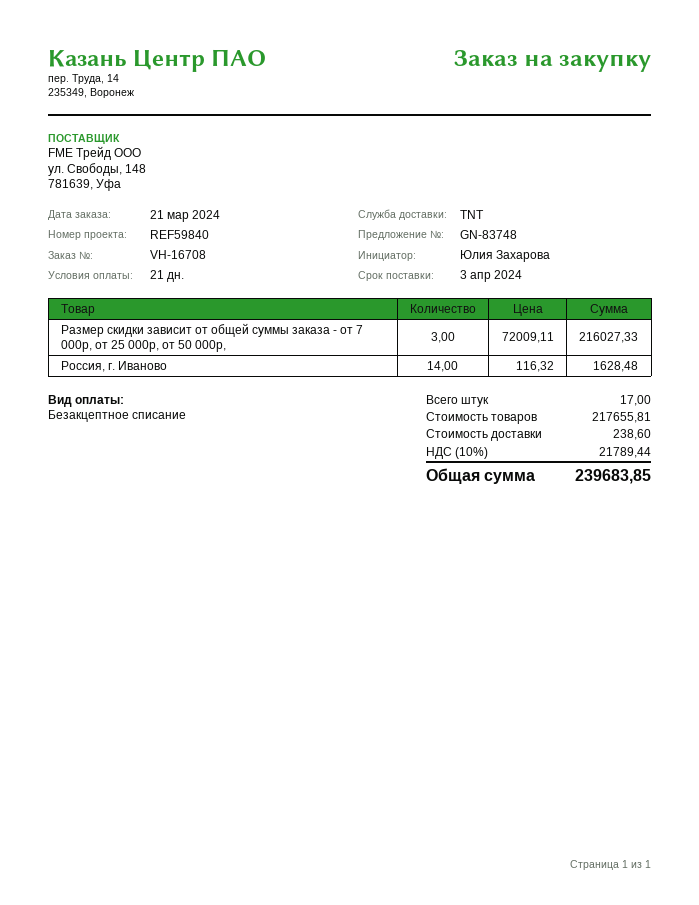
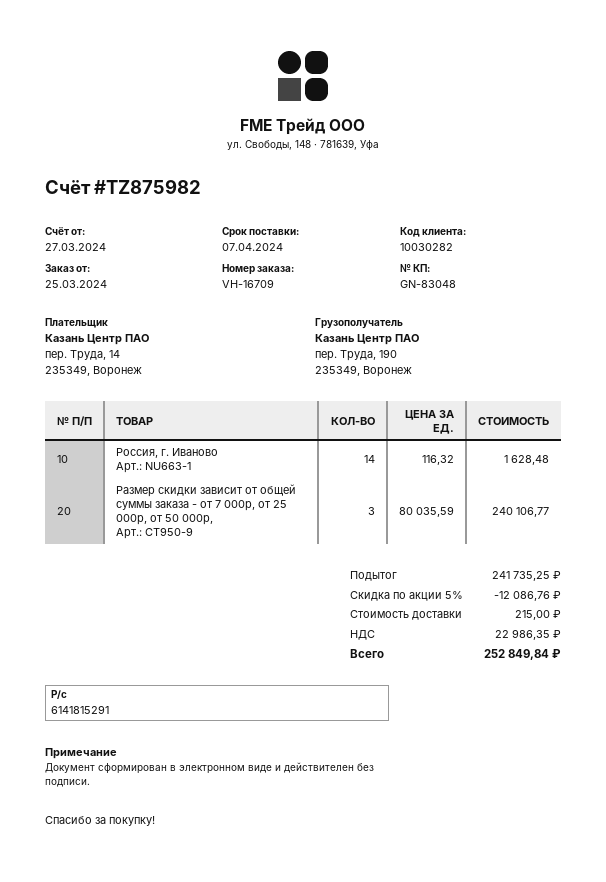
quote number: GN-83748 -> GN-83048
order number: VH-16708 -> VH-16709
order date: 2024-03-21 -> 2024-03-25
delivery date: 2024-04-03 -> 2024-04-07
Размер скидки зависит от общей суммы заказа - от 7 000р, от 25 000р, от 50 000р,: 3 x 72009.11 = 216027.33 -> 3 x 80035.59 = 240106.77
subtotal: 217655.81 -> 241735.25
discount: none -> 5% = 12086.76
shipping: 238.60 -> 215.00
tax: 21789.44 -> 22986.35
total: 239683.85 -> 252849.84

